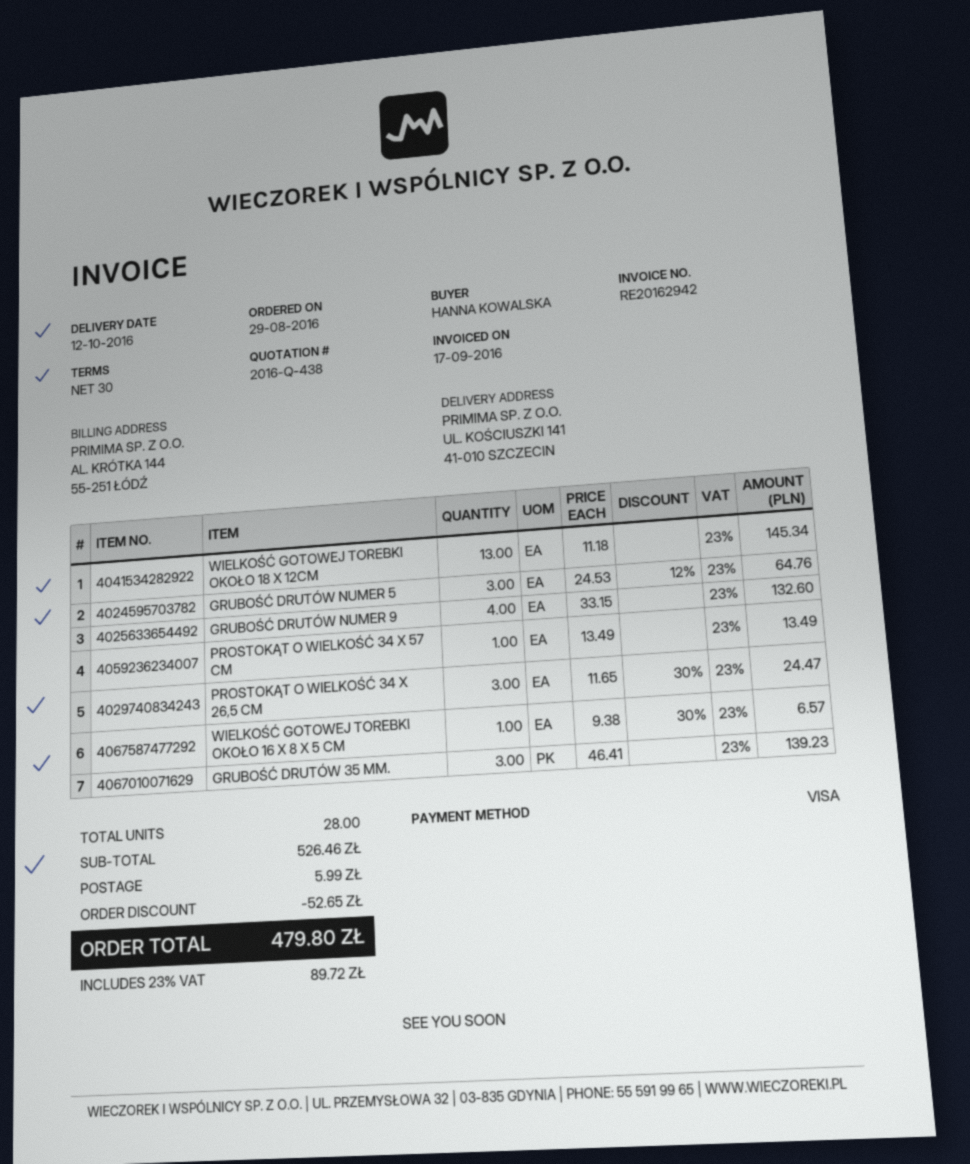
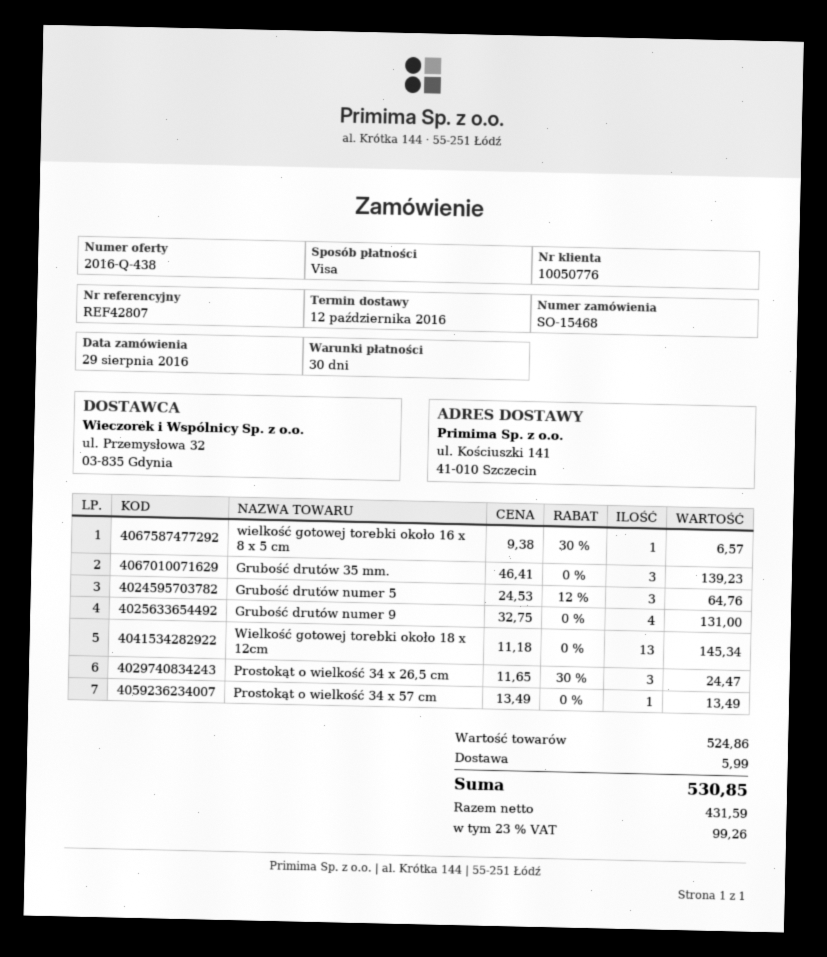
GRUBOŚĆ DRUTÓW NUMER 9: 4 x 33.15 = 132.60 -> 4 x 32.75 = 131.00
subtotal: 526.46 -> 524.86
discount: 52.65 -> none
tax: 23% = 89.72 -> 23% = 99.26
total: 479.80 -> 530.85

